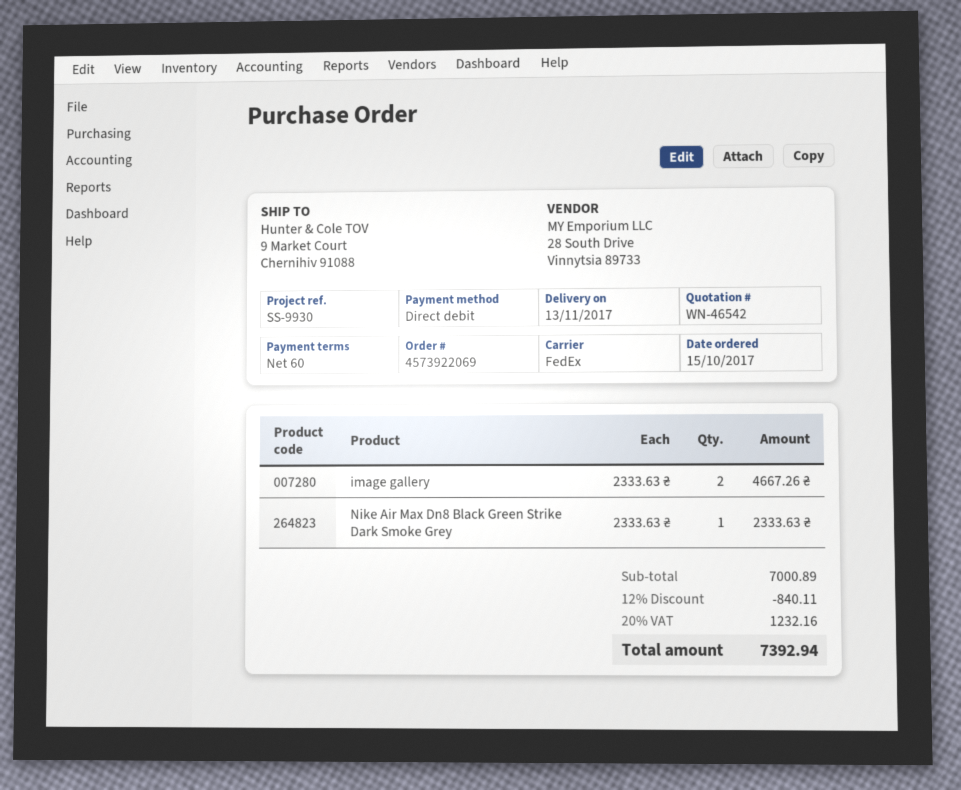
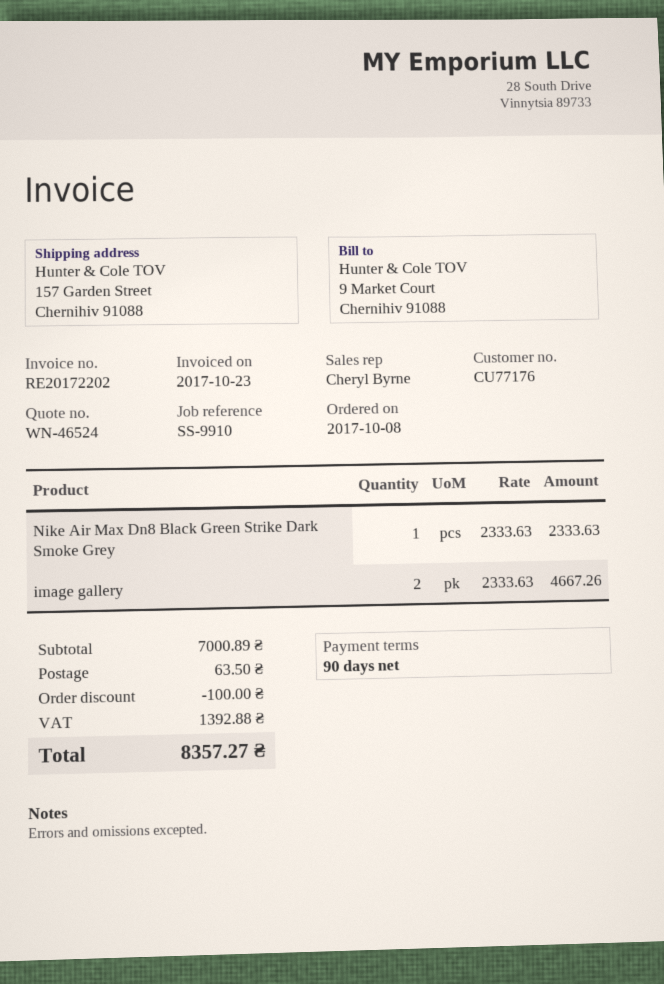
quote number: WN-46542 -> WN-46524
order date: 2017-10-15 -> 2017-10-08
payment terms: 60 days -> 90 days
reference: SS-9930 -> SS-9910
ship to: 9 Market Court, Chernihiv 91088 -> 157 Garden Street, Chernihiv 91088
discount: 840.11 -> 100.00
shipping: none -> 63.50
tax: 1232.16 -> 1392.88
total: 7392.94 -> 8357.27

